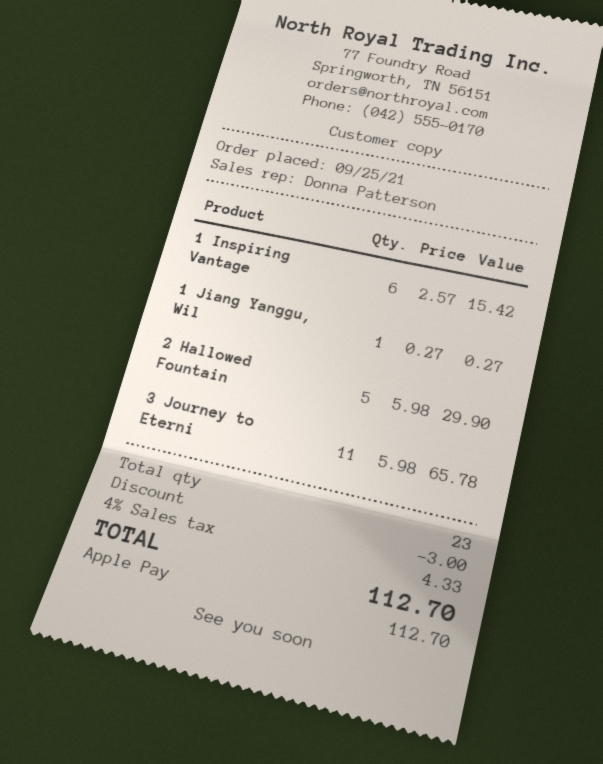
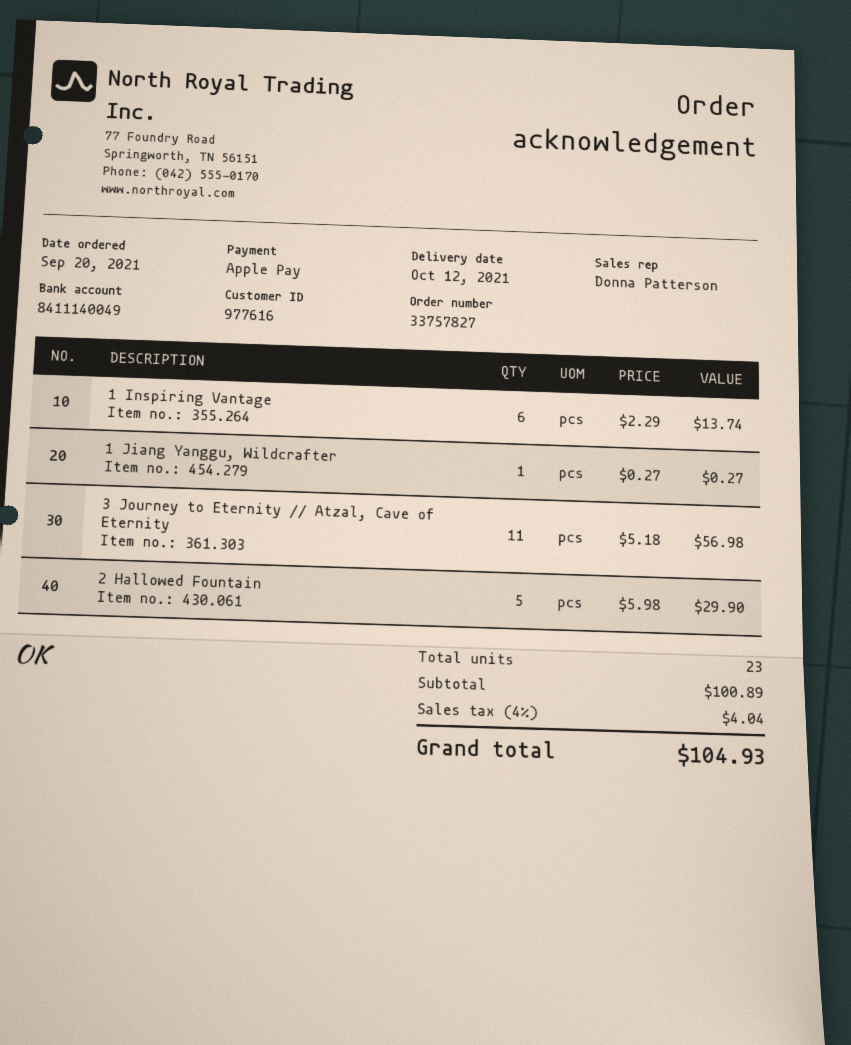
order date: 2021-09-25 -> 2021-09-20
1 Inspiring Vantage: 6 x 2.57 = 15.42 -> 6 x 2.29 = 13.74
3 Journey to Eterni: 11 x 5.98 = 65.78 -> 11 x 5.18 = 56.98
discount: 3.00 -> none
tax: 4% = 4.33 -> 4% = 4.04
total: 112.70 -> 104.93

